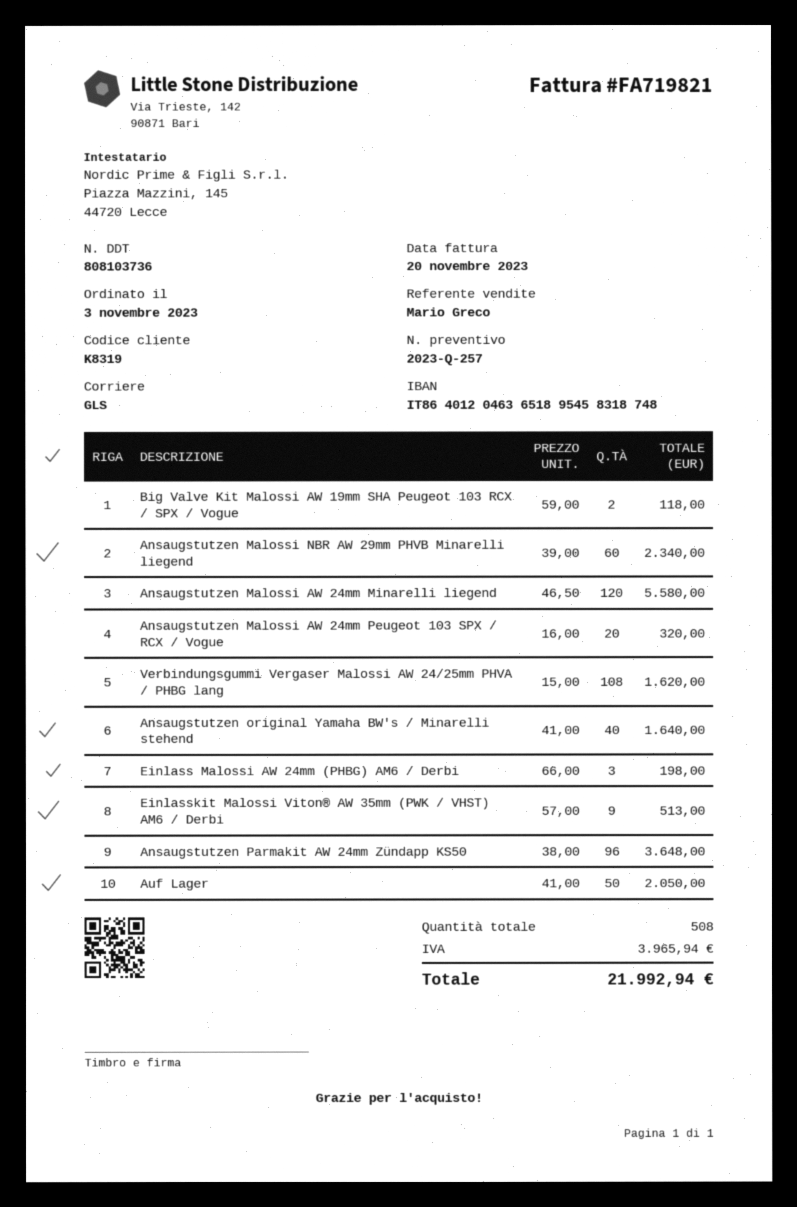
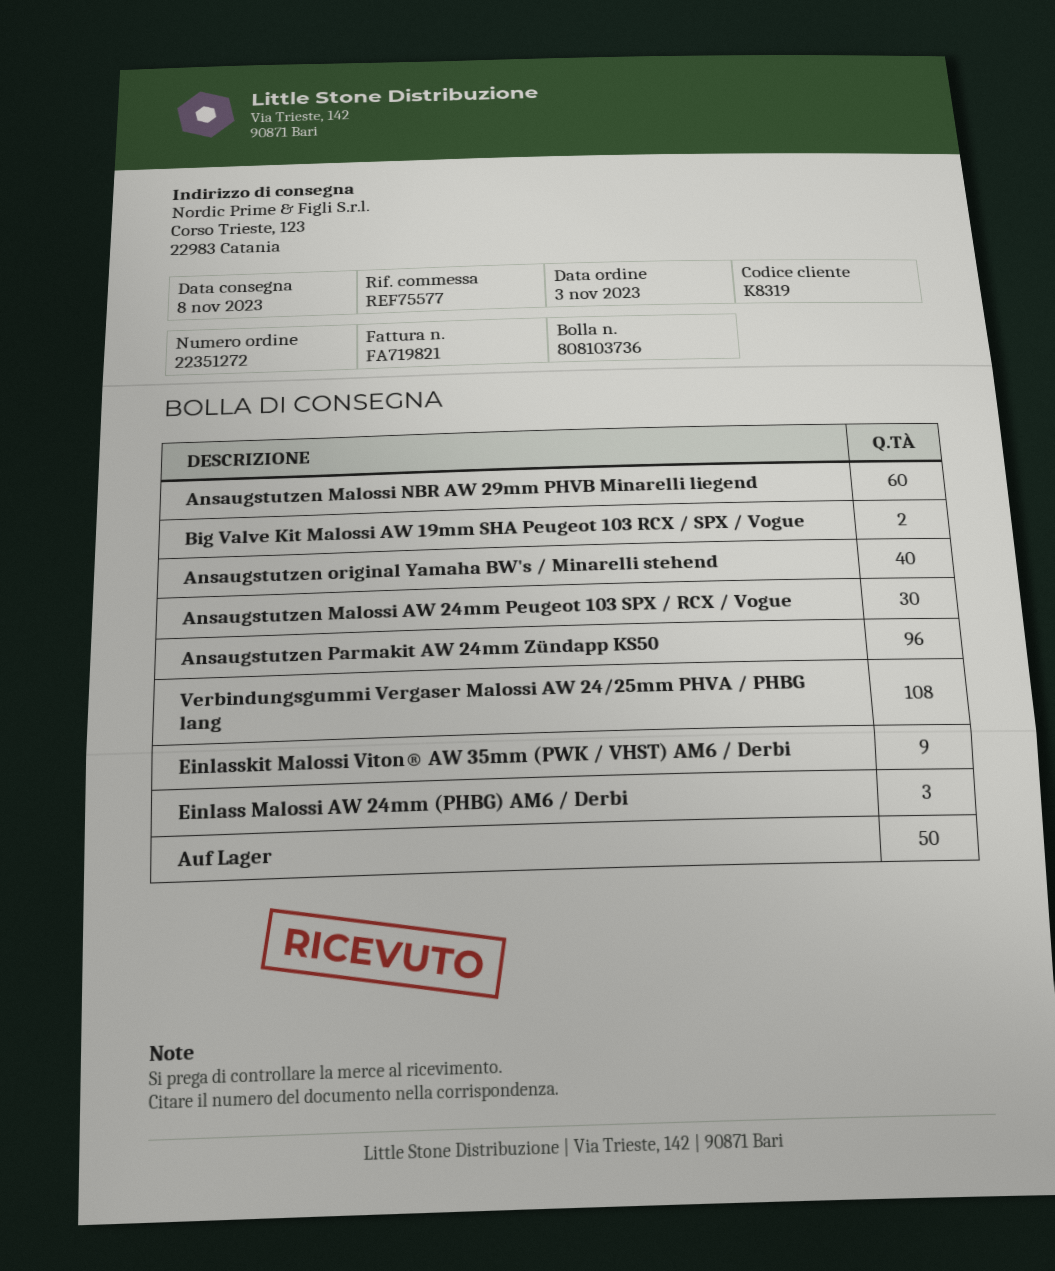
Ansaugstutzen Malossi AW 24mm Minarelli liegend: 120 -> none
Ansaugstutzen Malossi AW 24mm Peugeot 103 SPX / RCX / Vogue: 20 -> 30

